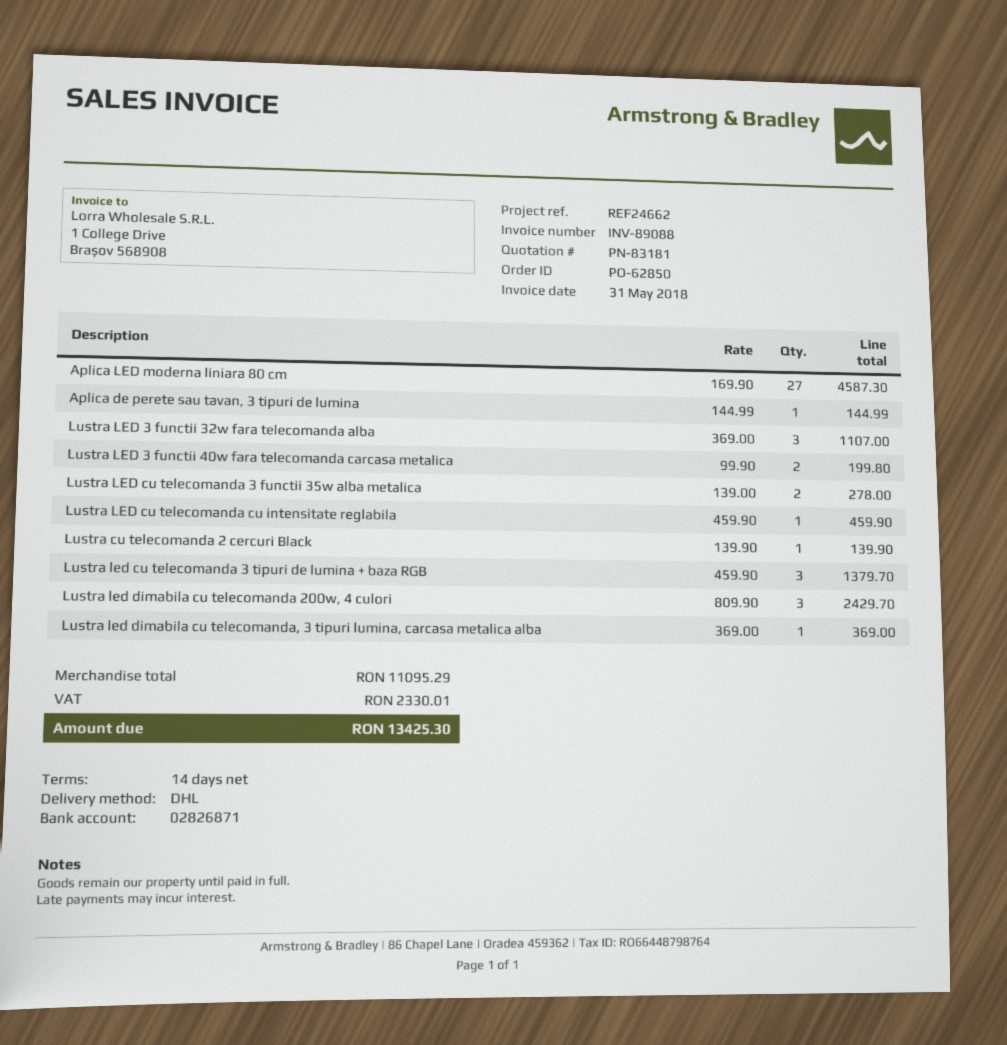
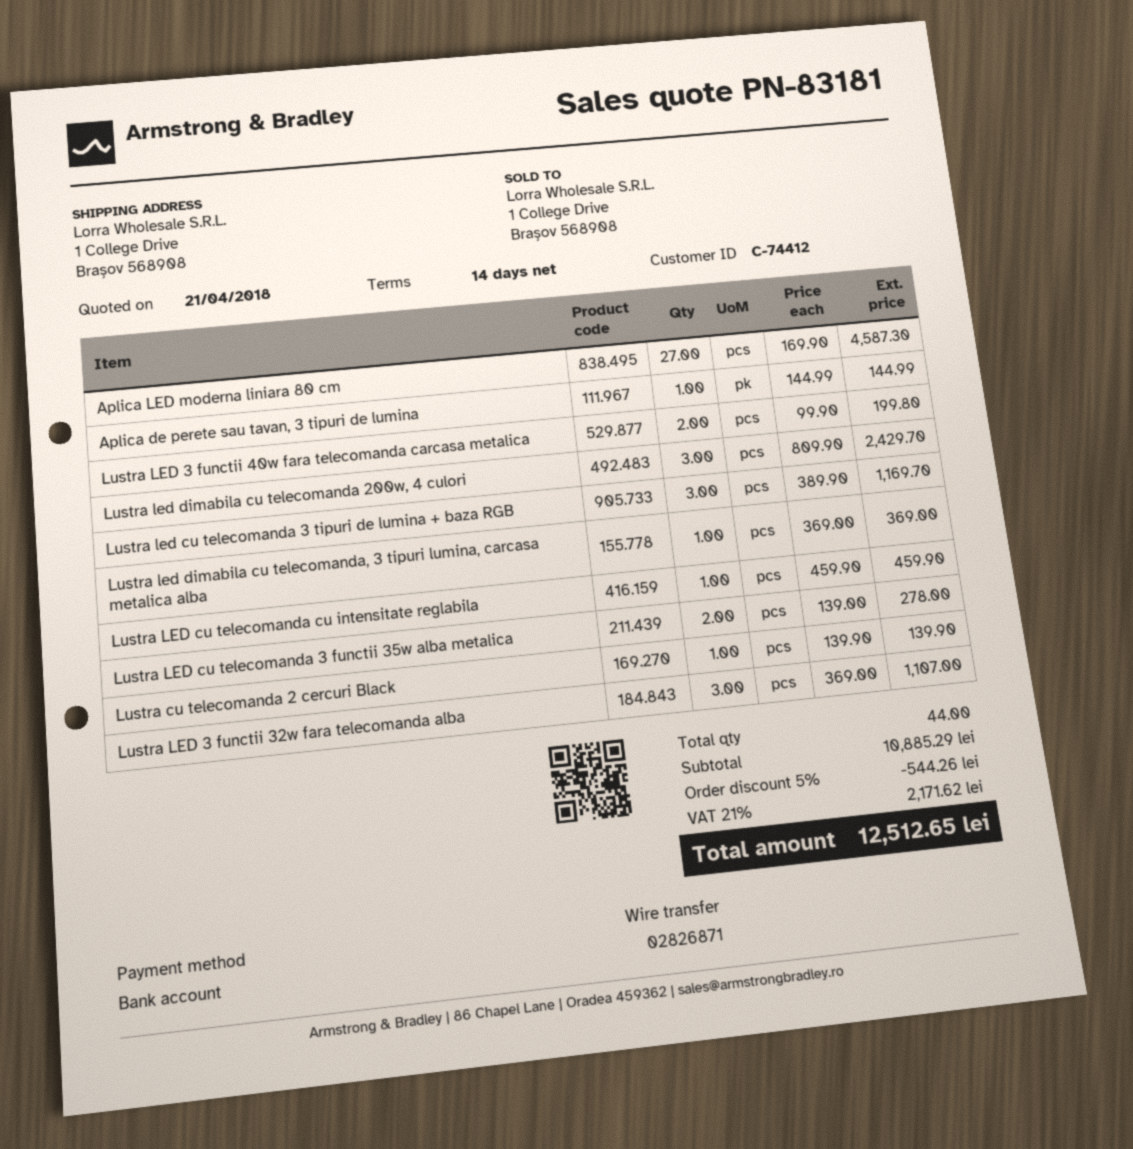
Lustra led cu telecomanda 3 tipuri de lumina + baza RGB: 3 x 459.90 = 1379.70 -> 3 x 389.90 = 1169.70
subtotal: 11095.29 -> 10885.29
discount: none -> 5% = 544.26
tax: 2330.01 -> 2171.62
total: 13425.30 -> 12512.65

